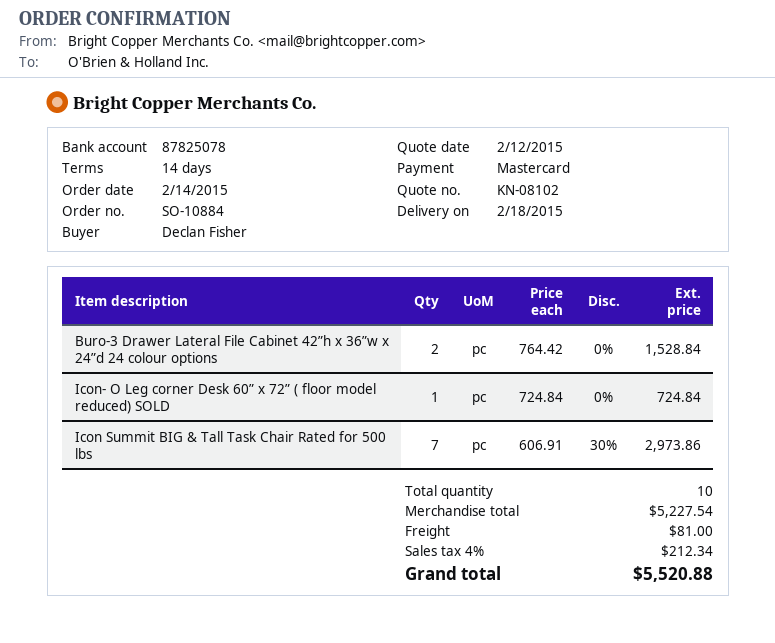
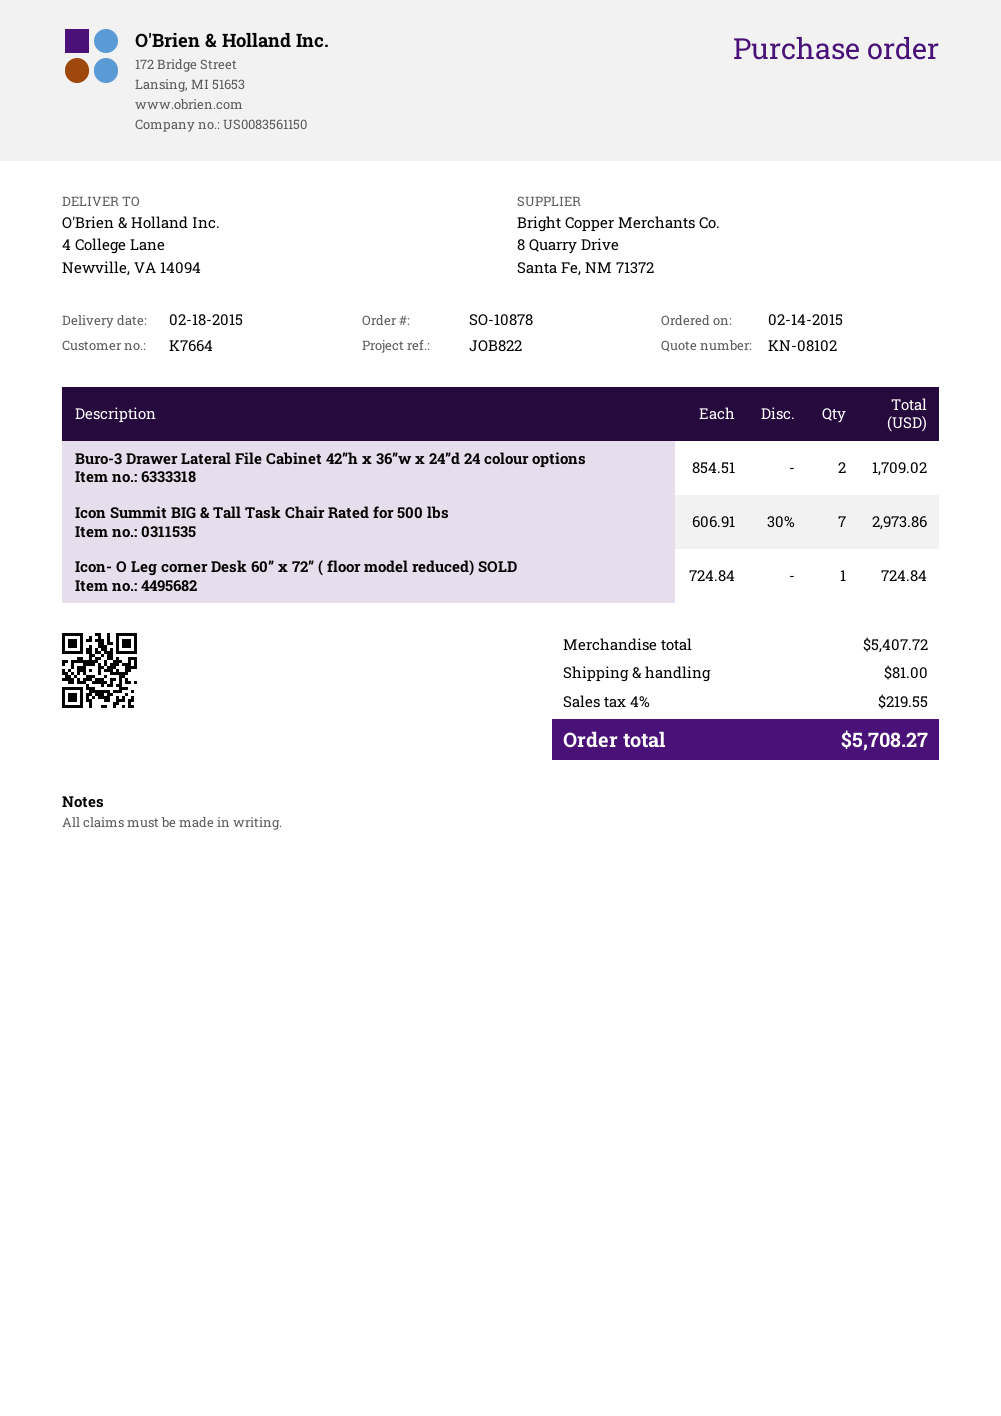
order number: SO-10884 -> SO-10878
Buro-3 Drawer Lateral File Cabinet 42”h x 36”w x 24”d 24 colour options: 2 x 764.42 = 1528.84 -> 2 x 854.51 = 1709.02
subtotal: 5227.54 -> 5407.72
tax: 4% = 212.34 -> 4% = 219.55
total: 5520.88 -> 5708.27

